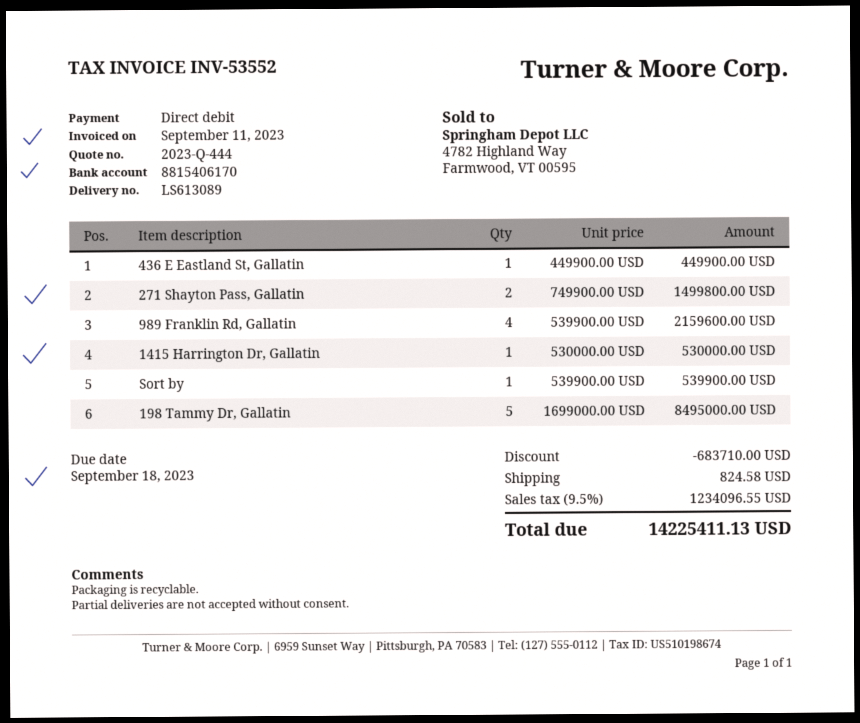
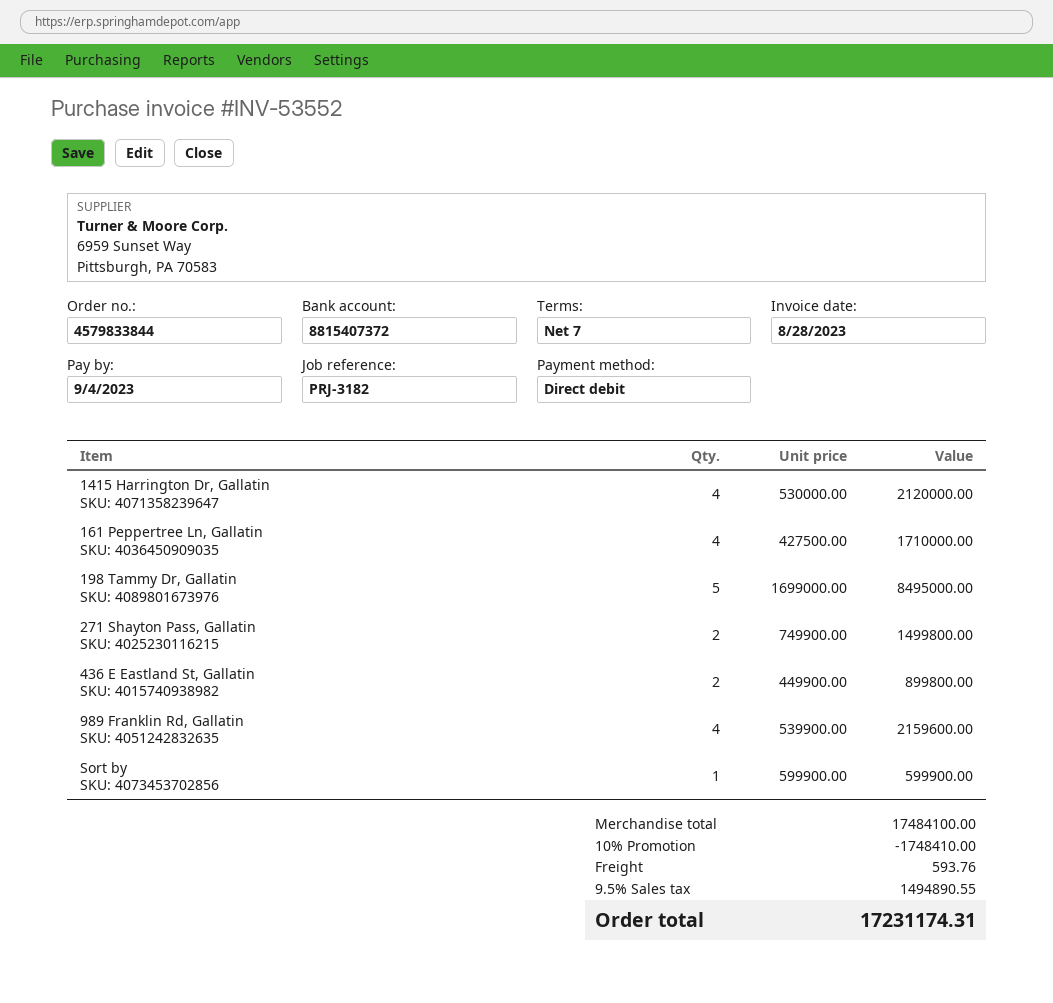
invoice date: 2023-09-11 -> 2023-08-28
due date: 2023-09-18 -> 2023-09-04
bank account: 8815406170 -> 8815407372
436 E Eastland St, Gallatin: 1 x 449900.00 = 449900.00 -> 2 x 449900.00 = 899800.00
1415 Harrington Dr, Gallatin: 1 x 530000.00 = 530000.00 -> 4 x 530000.00 = 2120000.00
Sort by: 1 x 539900.00 = 539900.00 -> 1 x 599900.00 = 599900.00
161 Peppertree Ln, Gallatin: none -> 4 x 427500.00 = 1710000.00
discount: 683710.00 -> 1748410.00
shipping: 824.58 -> 593.76
tax: 9.5% = 1234096.55 -> 9.5% = 1494890.55
total: 14225411.13 -> 17231174.31

